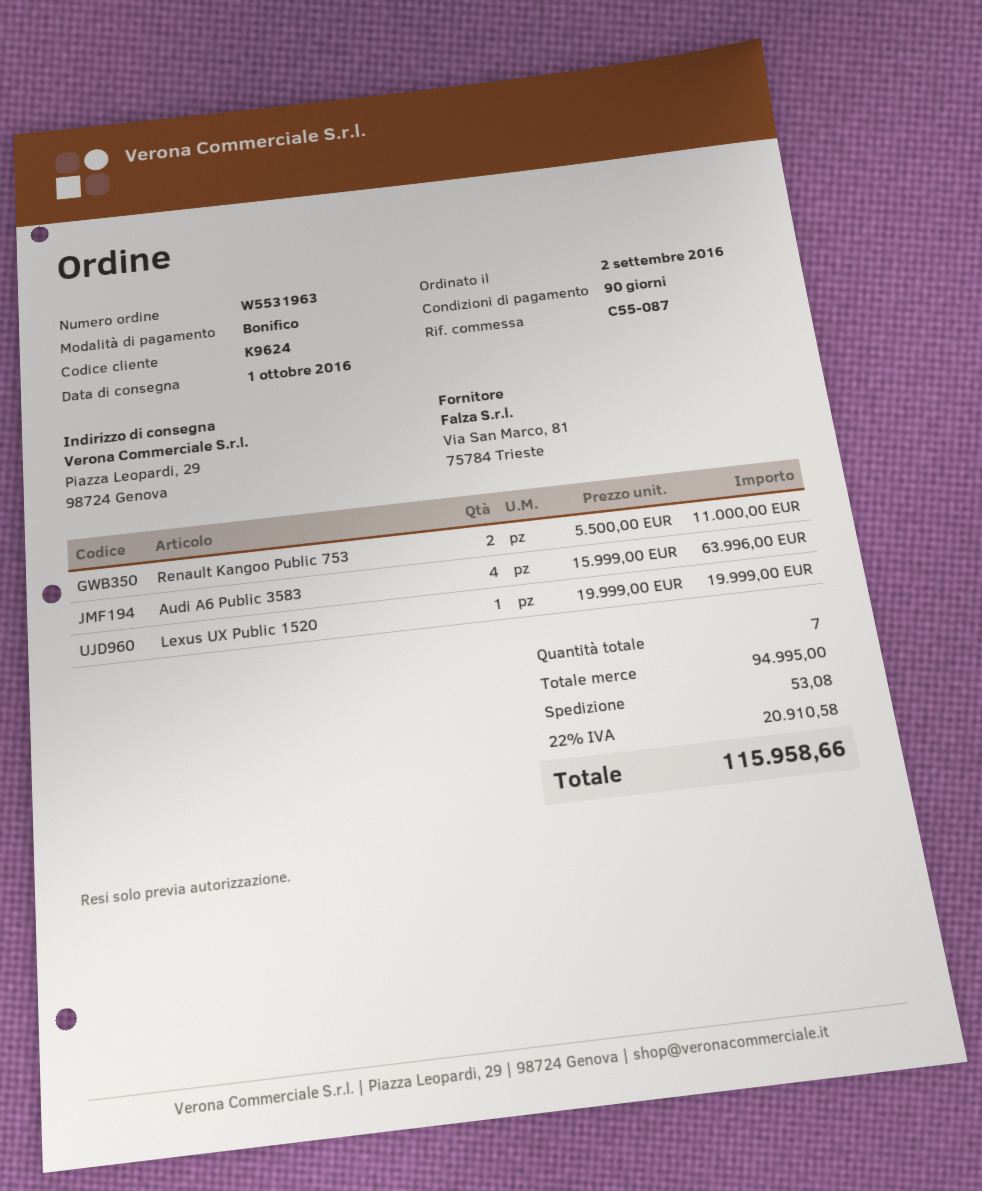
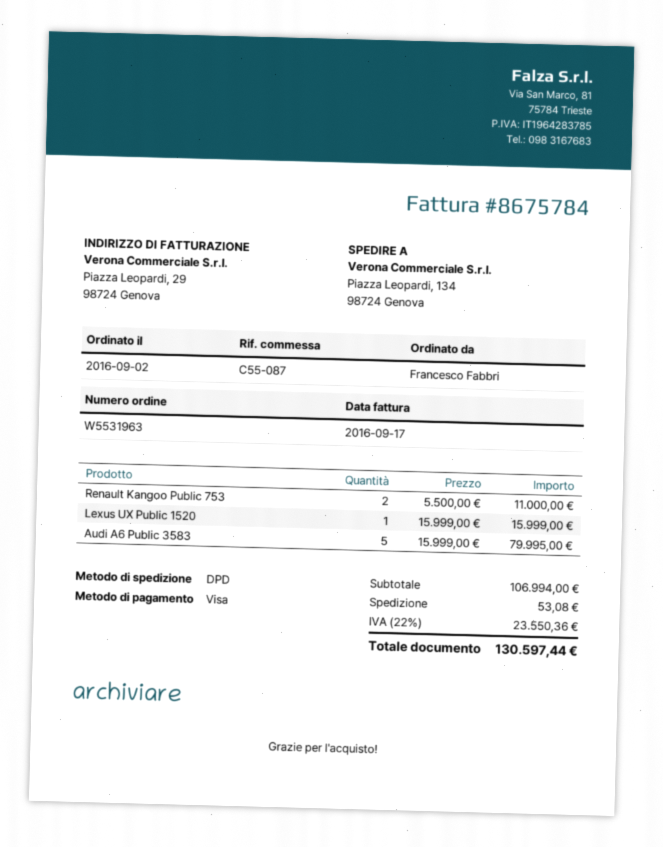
payment method: bank transfer -> Visa
ship to: Piazza Leopardi, 29, 98724 Genova -> Piazza Leopardi, 134, 98724 Genova
Audi A6 Public 3583: 4 x 15999.00 = 63996.00 -> 5 x 15999.00 = 79995.00
Lexus UX Public 1520: 1 x 19999.00 = 19999.00 -> 1 x 15999.00 = 15999.00
subtotal: 94995.00 -> 106994.00
tax: 22% = 20910.58 -> 22% = 23550.36
total: 115958.66 -> 130597.44

